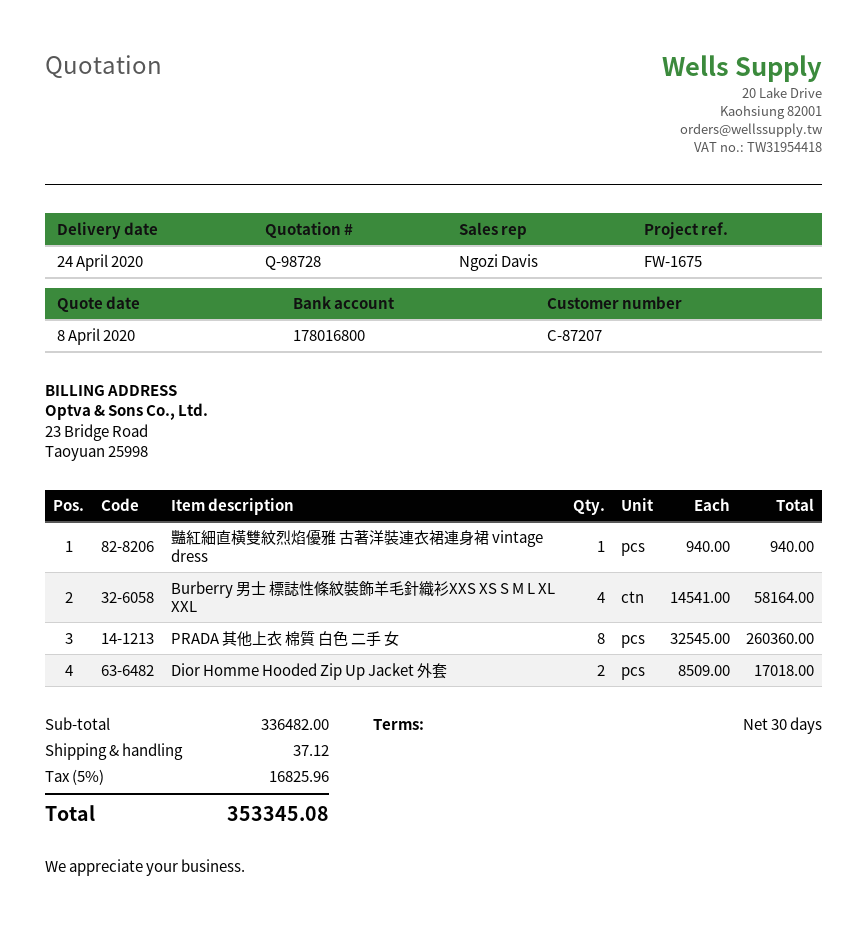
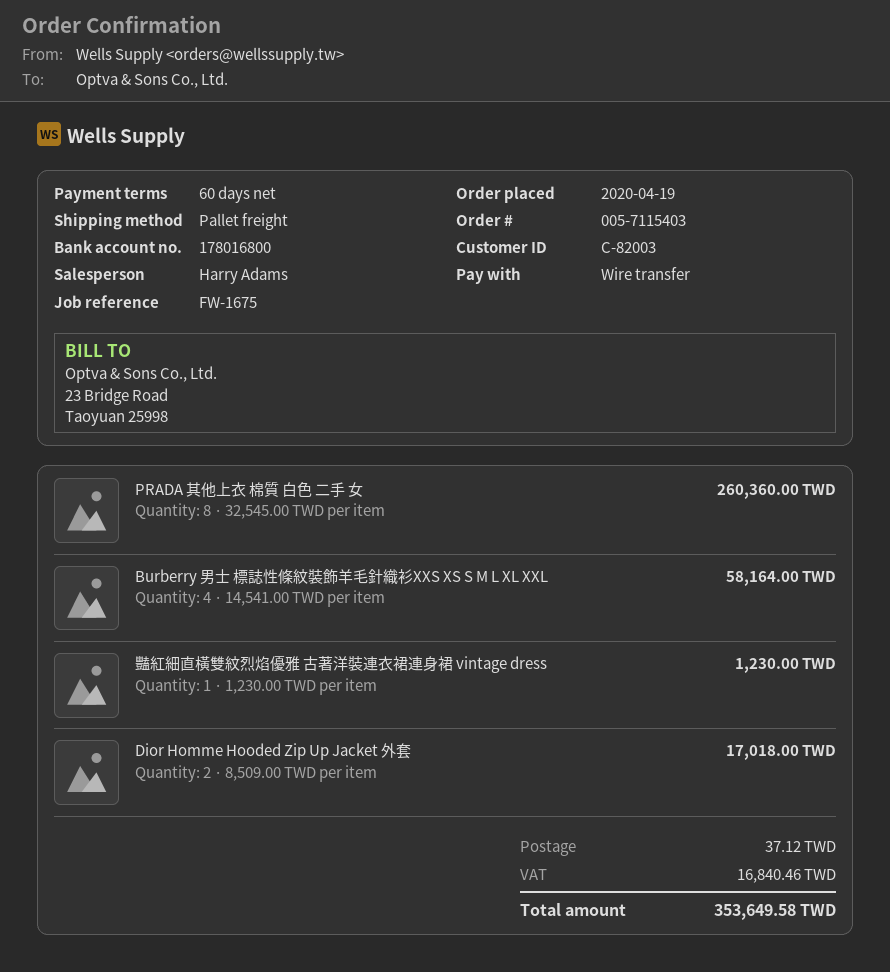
payment terms: 30 days -> 60 days
customer number: C-87207 -> C-82003
sales rep: Ngozi Davis -> Harry Adams
豔紅細直橫雙紋烈焰優雅 古著洋裝連衣裙連身裙 vintage dress: 1 x 940.00 = 940.00 -> 1 x 1230.00 = 1230.00
tax: 16825.96 -> 16840.46
total: 353345.08 -> 353649.58

